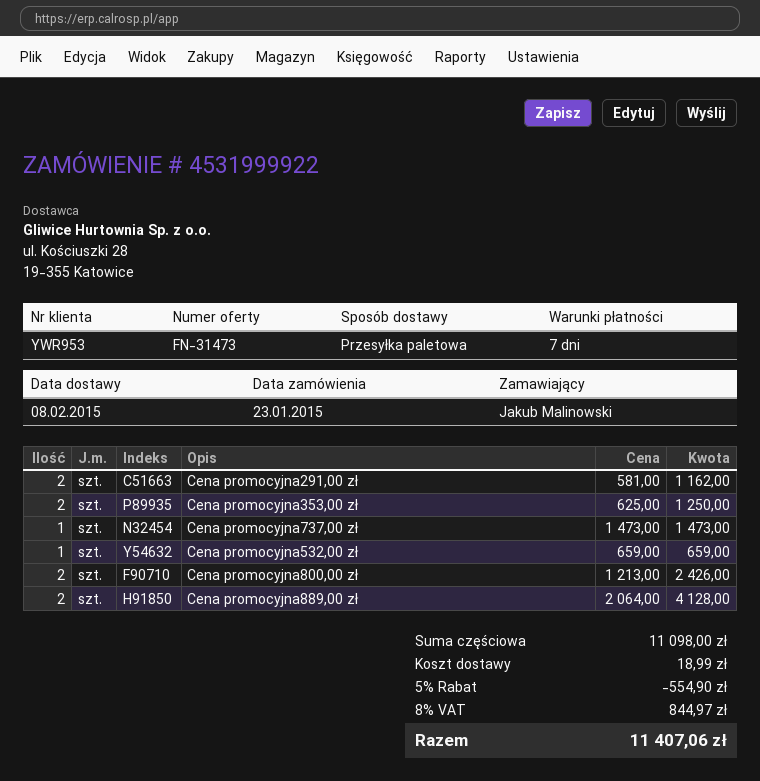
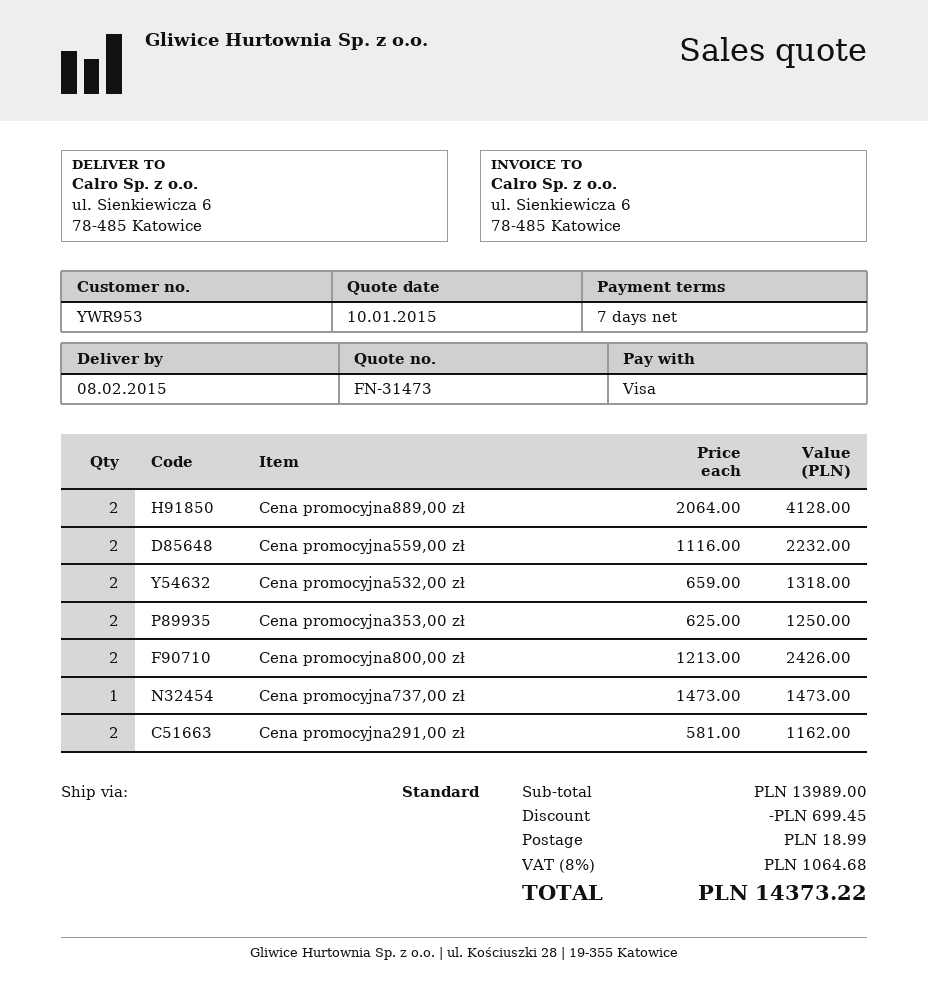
shipping method: pallet freight -> standard
Cena promocyjna532,00 zł: 1 x 659.00 = 659.00 -> 2 x 659.00 = 1318.00
Cena promocyjna559,00 zł: none -> 2 x 1116.00 = 2232.00
subtotal: 11098.00 -> 13989.00
discount: 554.90 -> 699.45
tax: 8% = 844.97 -> 8% = 1064.68
total: 11407.06 -> 14373.22

